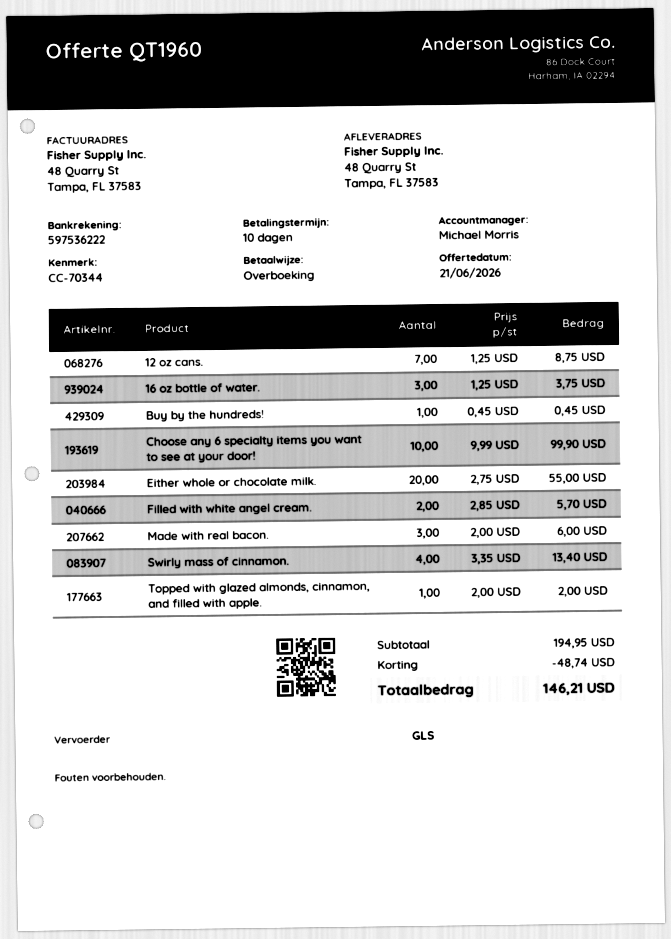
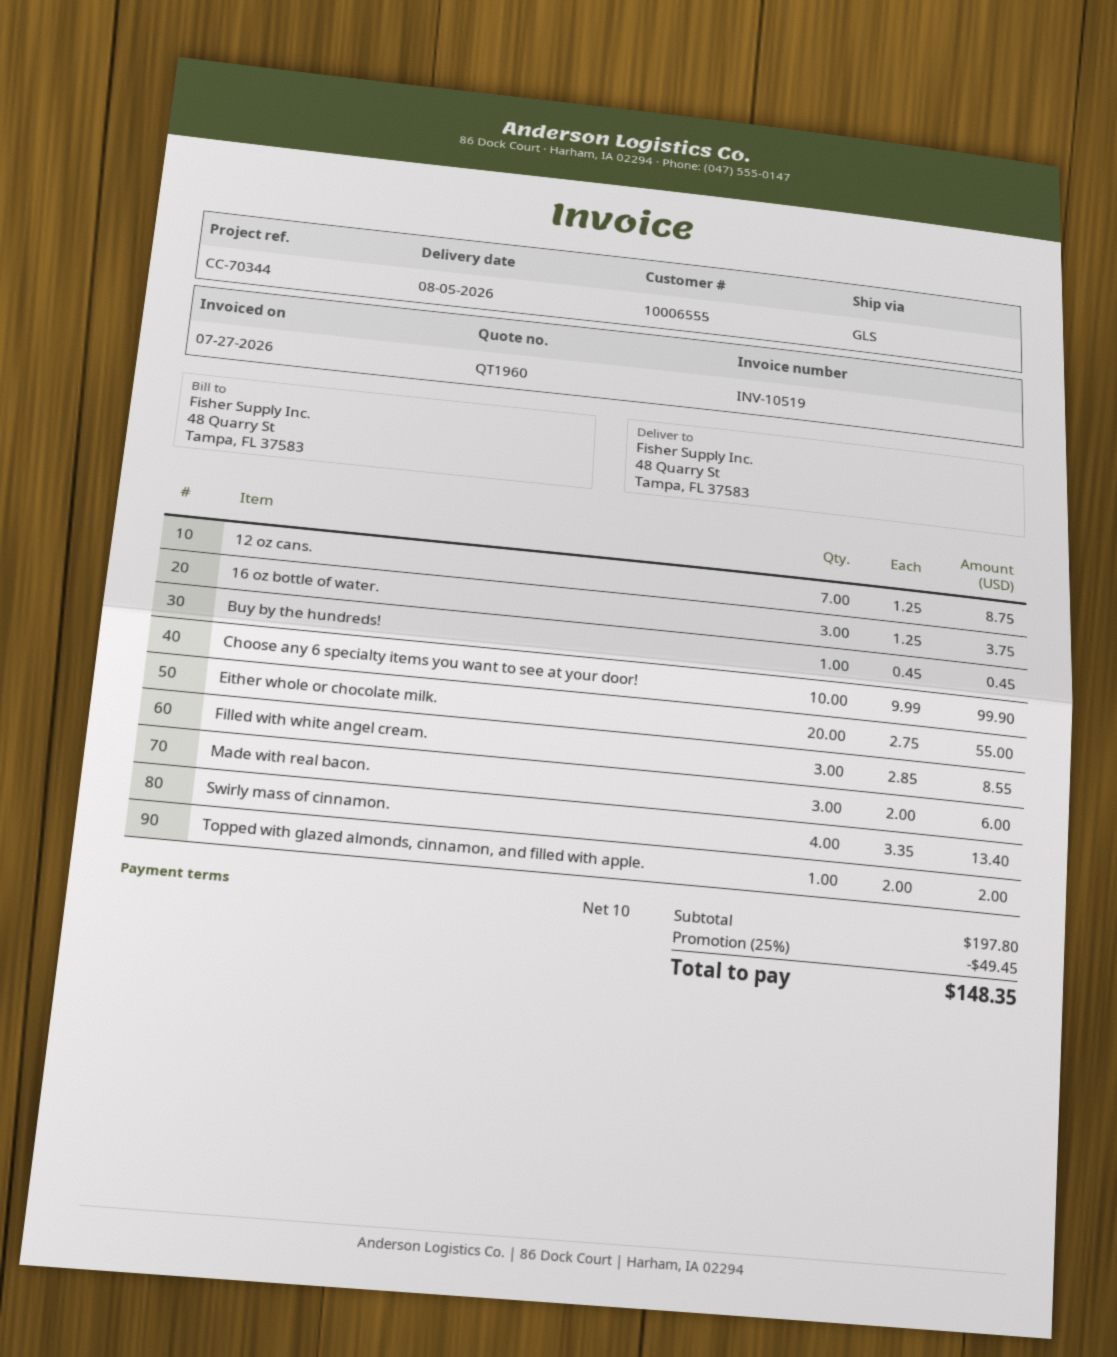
Filled with white angel cream.: 2 x 2.85 = 5.70 -> 3 x 2.85 = 8.55
subtotal: 194.95 -> 197.80
discount: 48.74 -> 49.45
total: 146.21 -> 148.35

